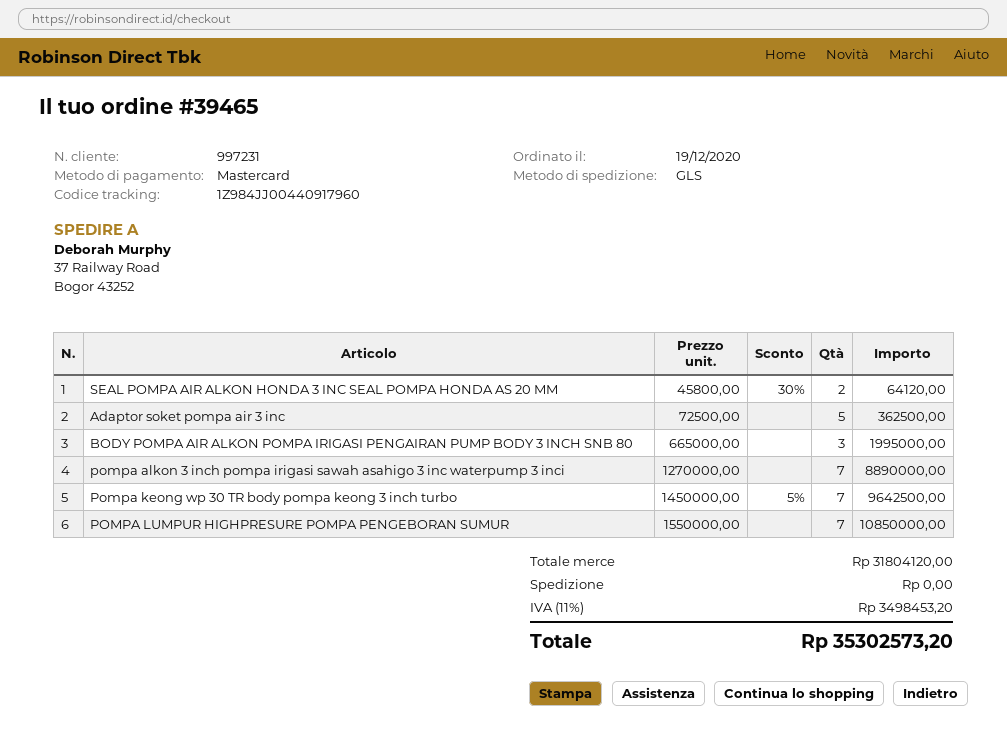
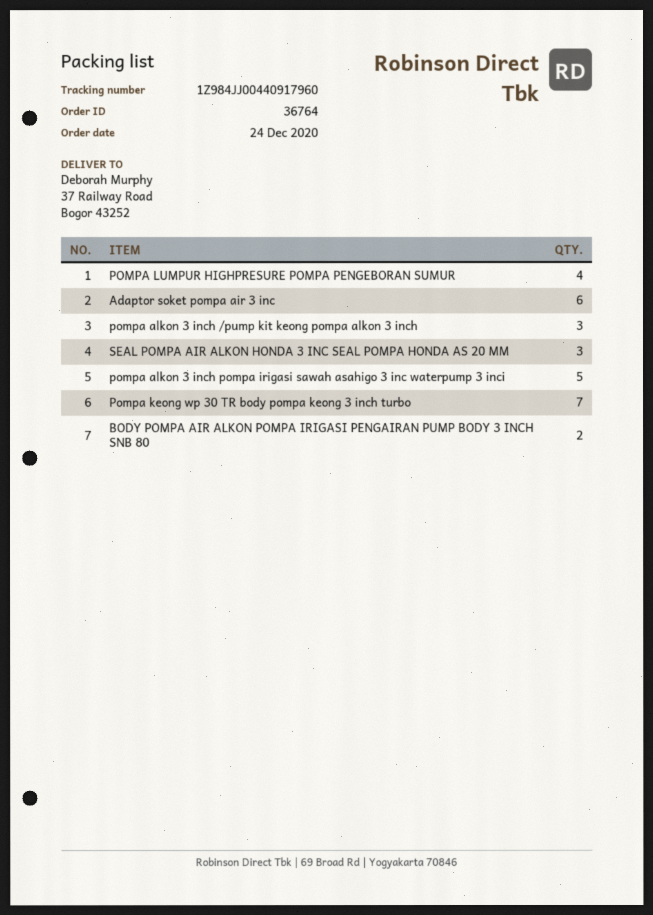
order number: 39465 -> 36764
order date: 2020-12-19 -> 2020-12-24
SEAL POMPA AIR ALKON HONDA 3 INC SEAL POMPA HONDA AS 20 MM: 2 -> 3
Adaptor soket pompa air 3 inc: 5 -> 6
BODY POMPA AIR ALKON POMPA IRIGASI PENGAIRAN PUMP BODY 3 INCH SNB 80: 3 -> 2
pompa alkon 3 inch pompa irigasi sawah asahigo 3 inc waterpump 3 inci: 7 -> 5
POMPA LUMPUR HIGHPRESURE POMPA PENGEBORAN SUMUR: 7 -> 4
pompa alkon 3 inch /pump kit keong pompa alkon 3 inch: none -> 3

